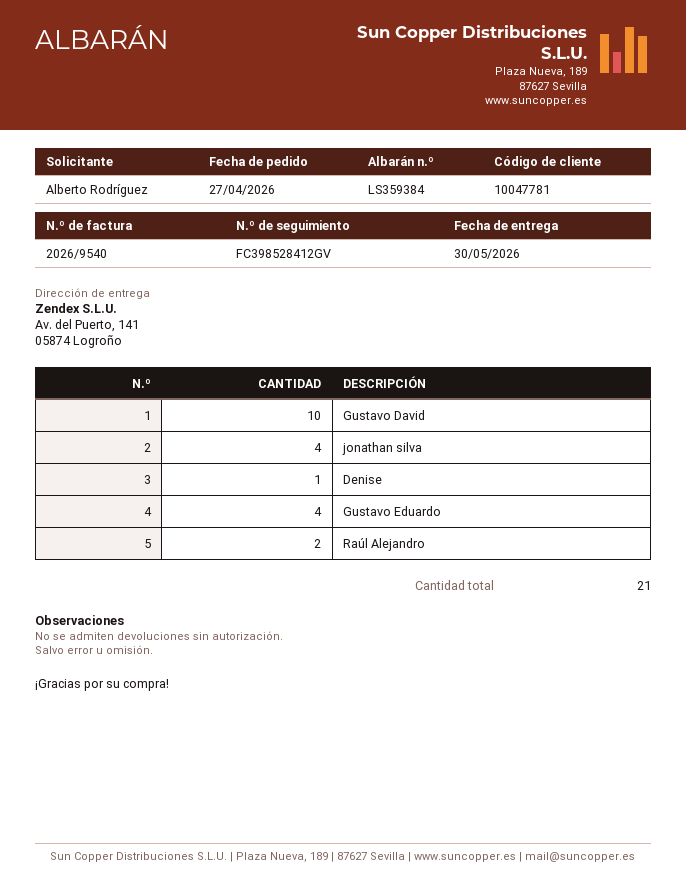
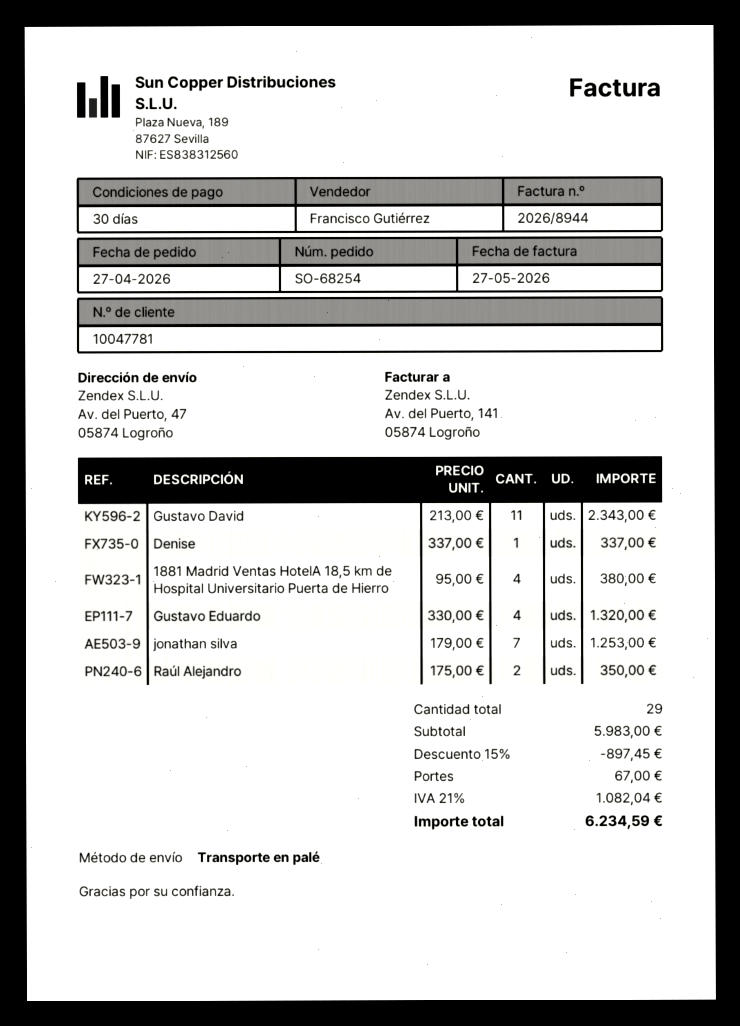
invoice number: 2026/9540 -> 2026/8944
ship to: Av. del Puerto, 141, 05874 Logroño -> Av. del Puerto, 47, 05874 Logroño
Gustavo David: 10 -> 11
jonathan silva: 4 -> 7
1881 Madrid Ventas HotelA 18,5 km de Hospital Universitario Puerta de Hierro: none -> 4
total quantity: 21 -> 29

